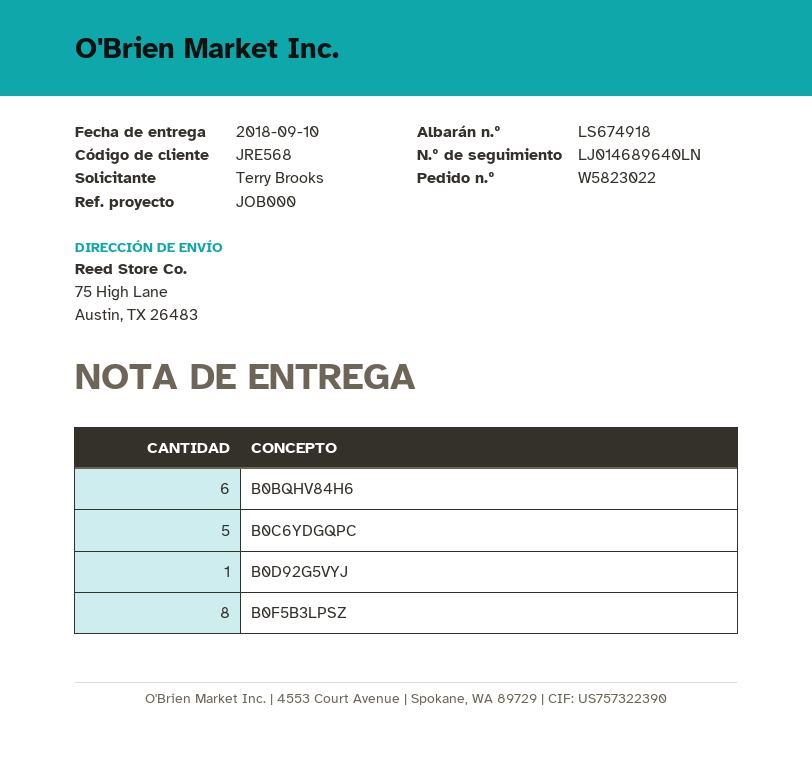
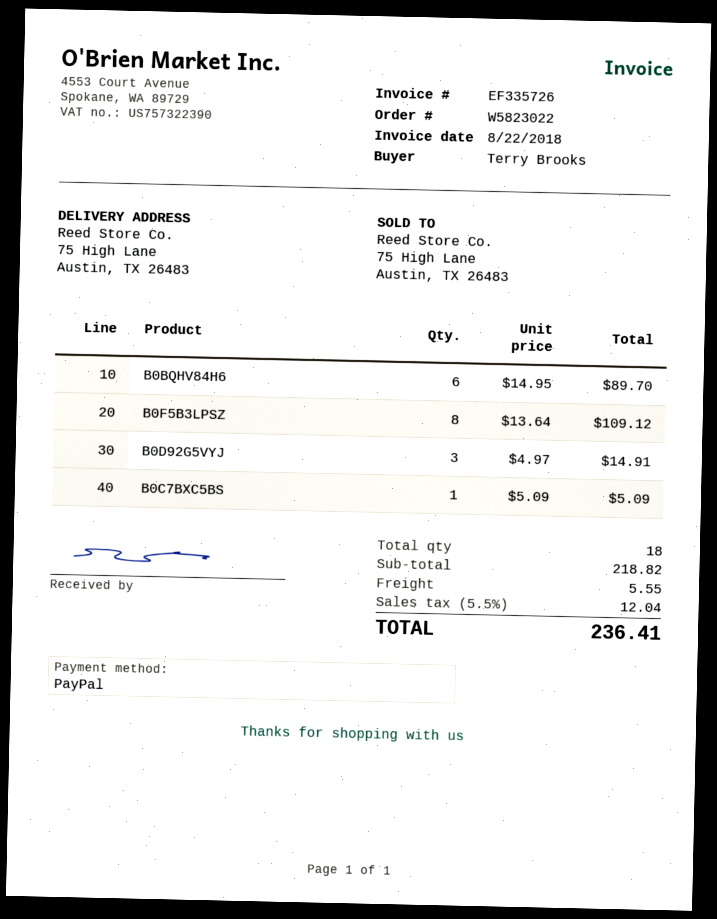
B0C6YDGQPC: 5 -> none
B0D92G5VYJ: 1 -> 3
B0C7BXC5BS: none -> 1

